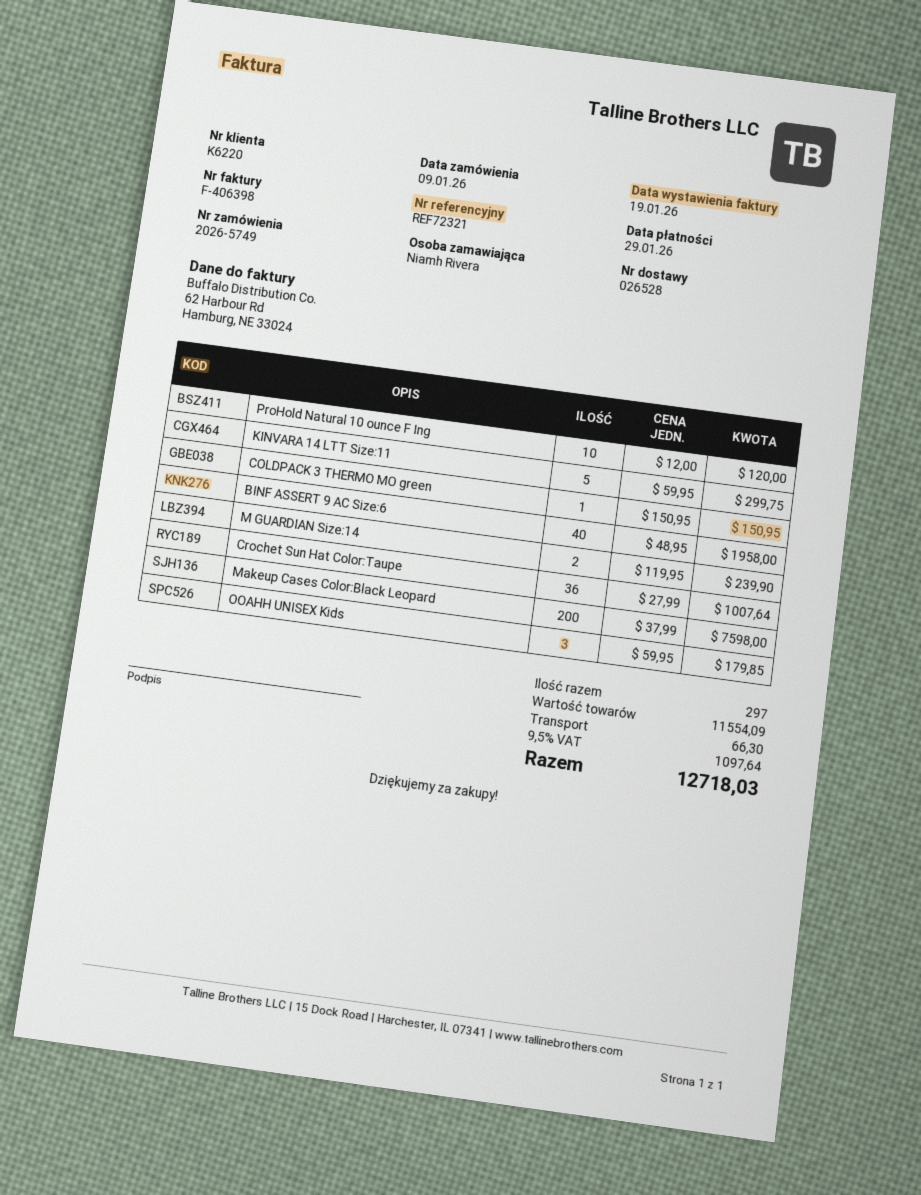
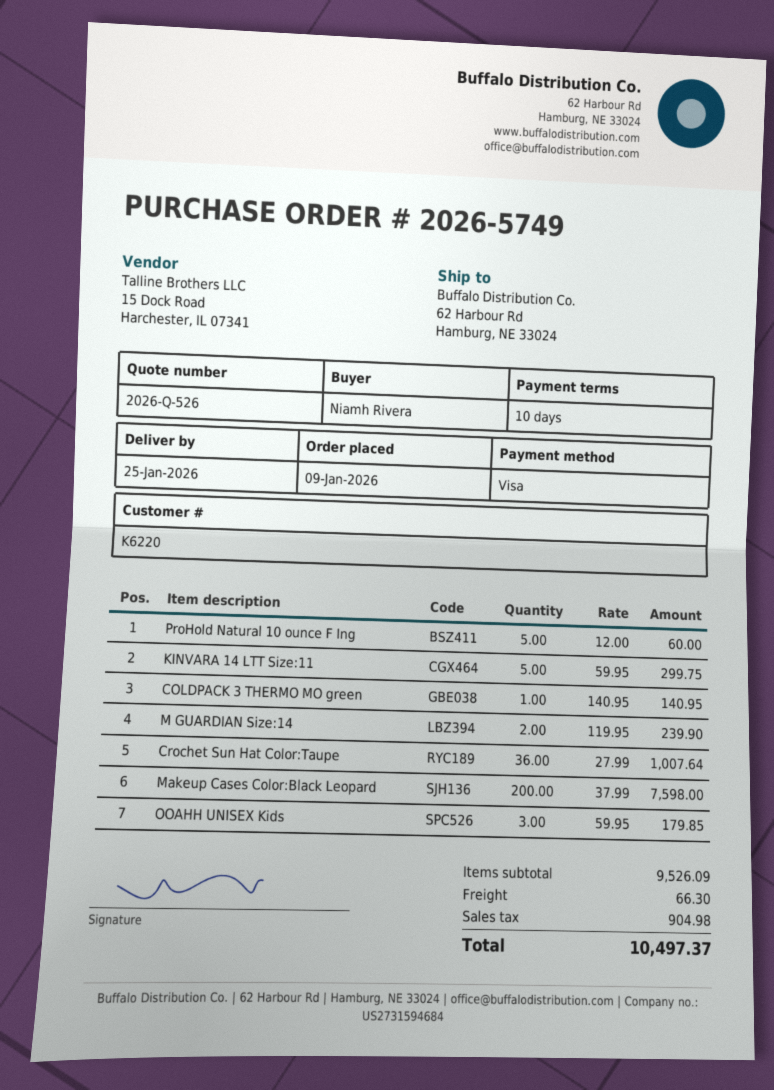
ProHold Natural 10 ounce F Ing: 10 x 12.00 = 120.00 -> 5 x 12.00 = 60.00
COLDPACK 3 THERMO MO green: 1 x 150.95 = 150.95 -> 1 x 140.95 = 140.95
BINF ASSERT 9 AC Size:6: 40 x 48.95 = 1958.00 -> none
subtotal: 11554.09 -> 9526.09
tax: 1097.64 -> 904.98
total: 12718.03 -> 10497.37

